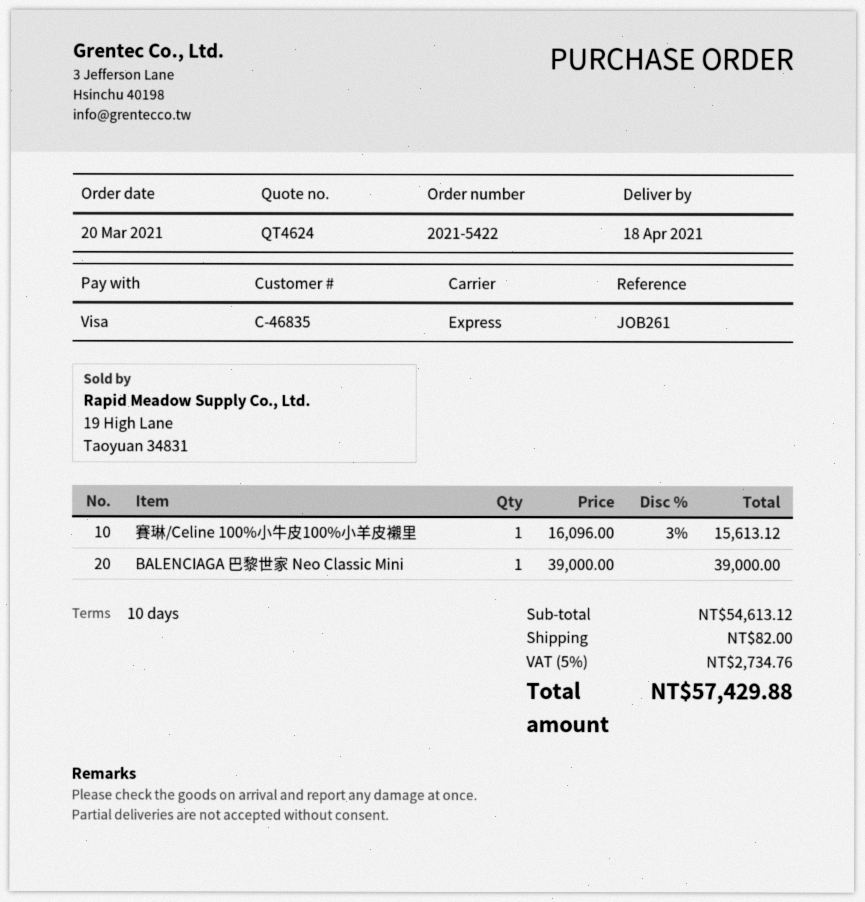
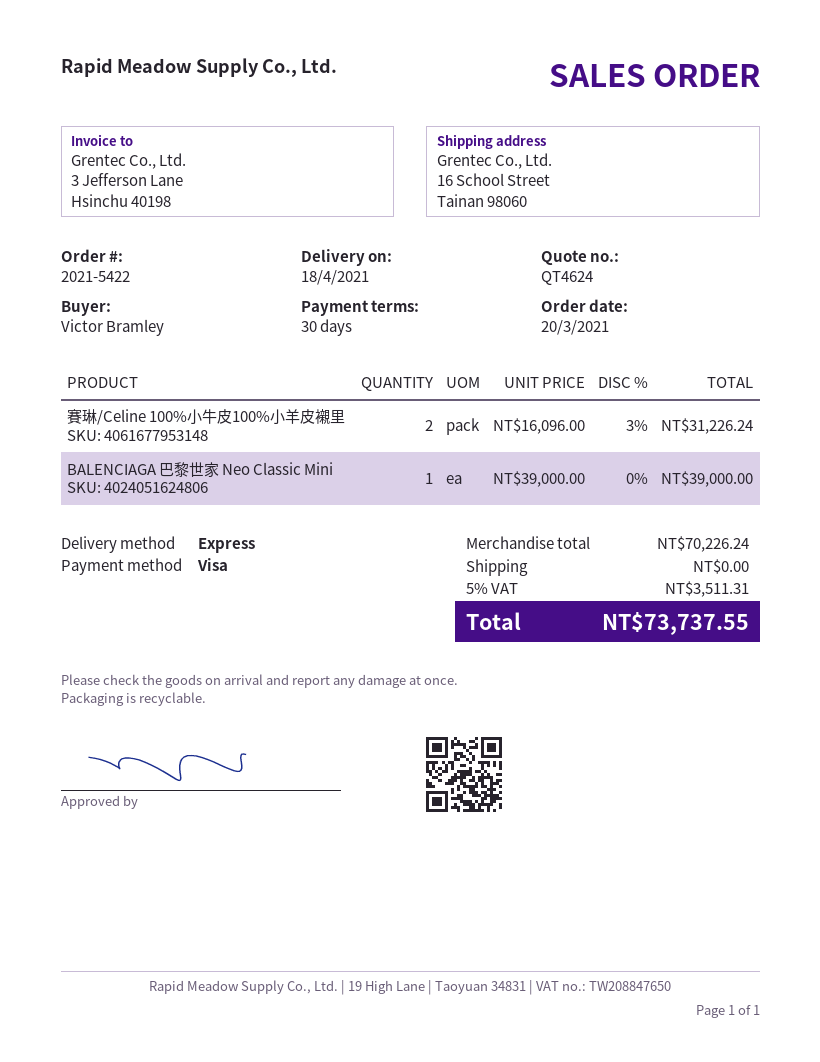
payment terms: 10 days -> 30 days
賽琳/Celine 100%小牛皮100%小羊皮襯里: 1 x 16096.00 - 3% = 15613.12 -> 2 x 16096.00 - 3% = 31226.24
subtotal: 54613.12 -> 70226.24
shipping: 82.00 -> 0.00
tax: 5% = 2734.76 -> 5% = 3511.31
total: 57429.88 -> 73737.55

